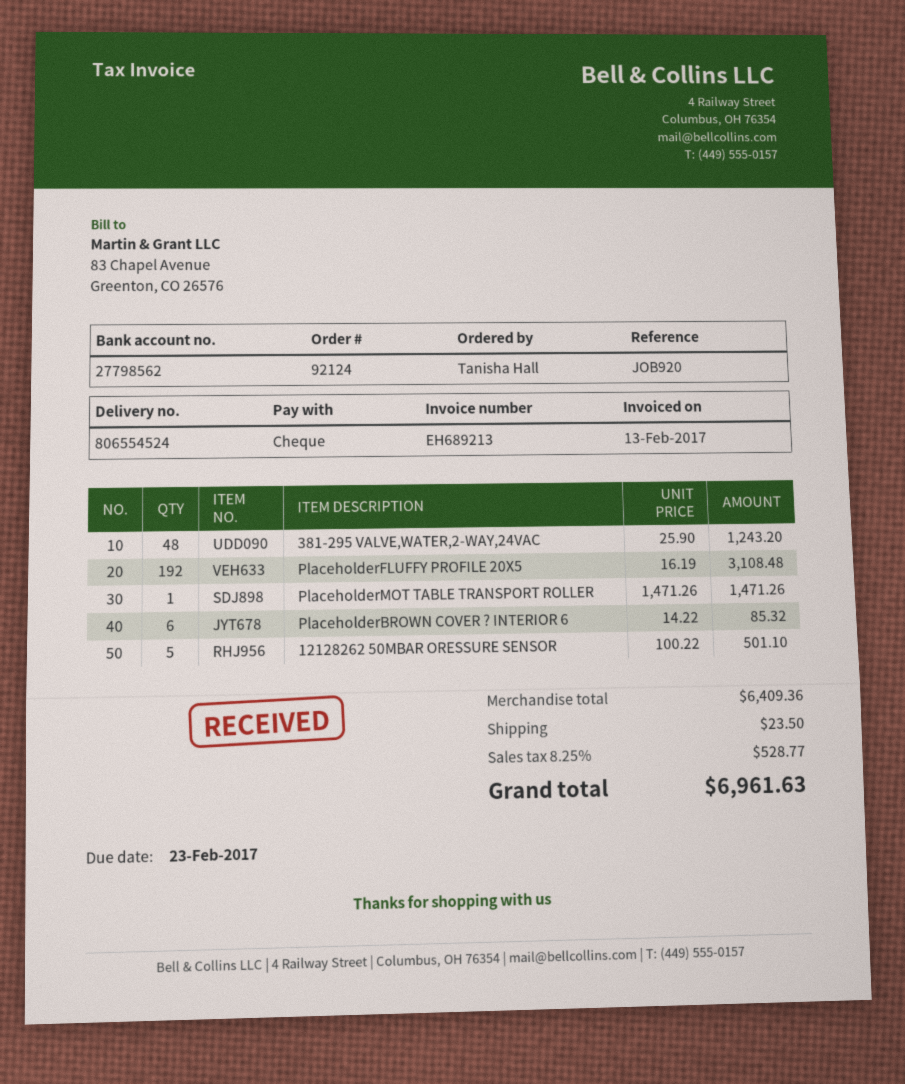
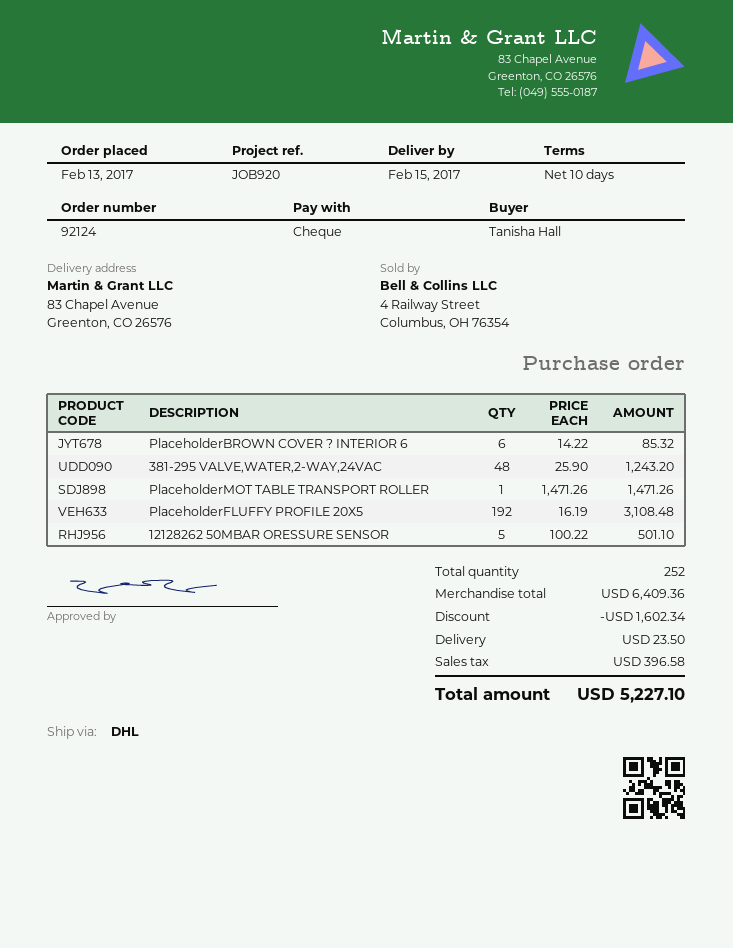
discount: none -> 1602.34
tax: 528.77 -> 396.58
total: 6961.63 -> 5227.10

